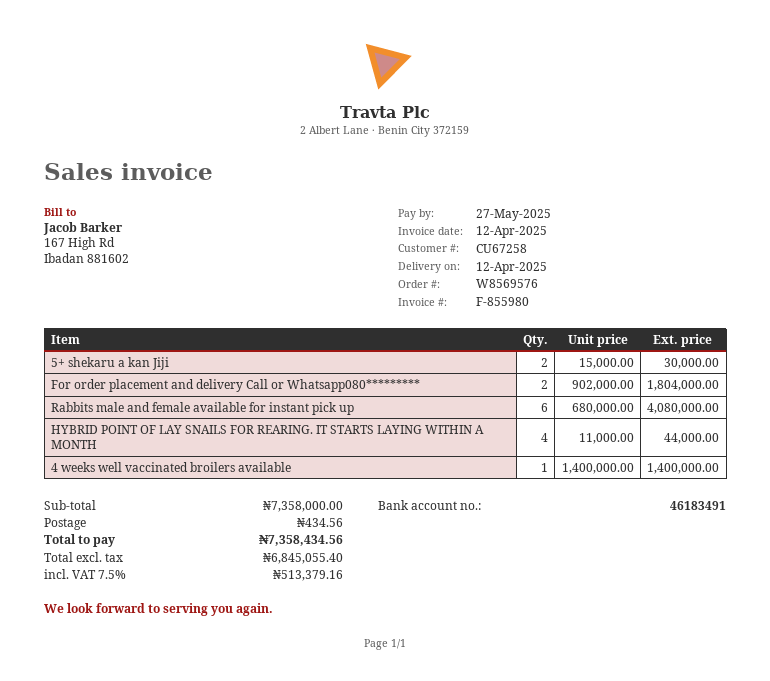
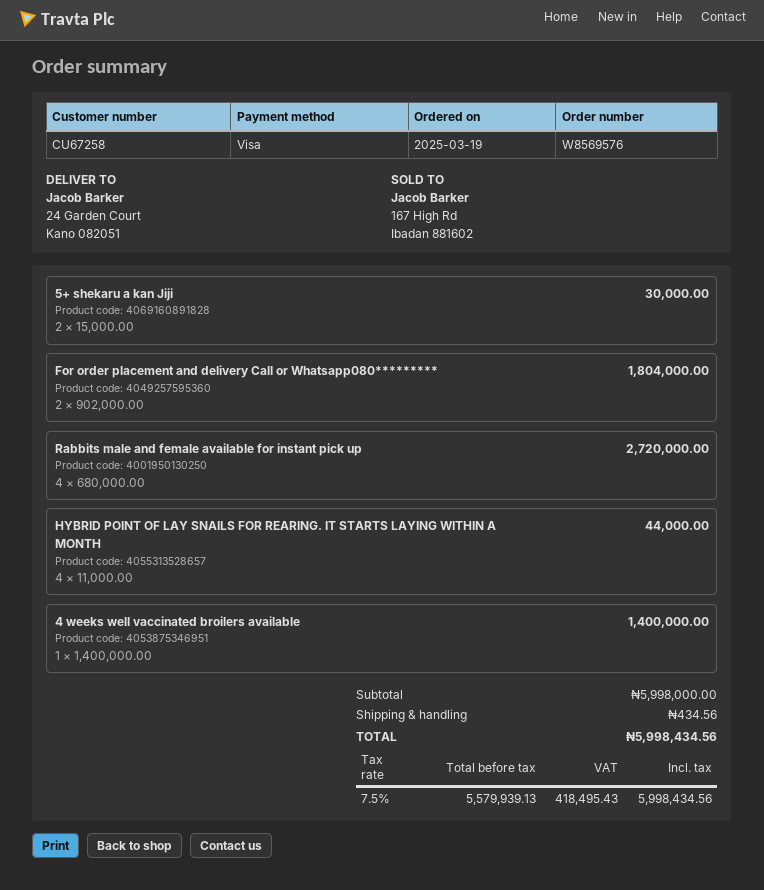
Rabbits male and female available for instant pick up: 6 x 680000.00 = 4080000.00 -> 4 x 680000.00 = 2720000.00
subtotal: 7358000.00 -> 5998000.00
net: 6845055.40 -> 5579939.13
tax: 7.5% = 513379.16 -> 7.5% = 418495.43
total: 7358434.56 -> 5998434.56

